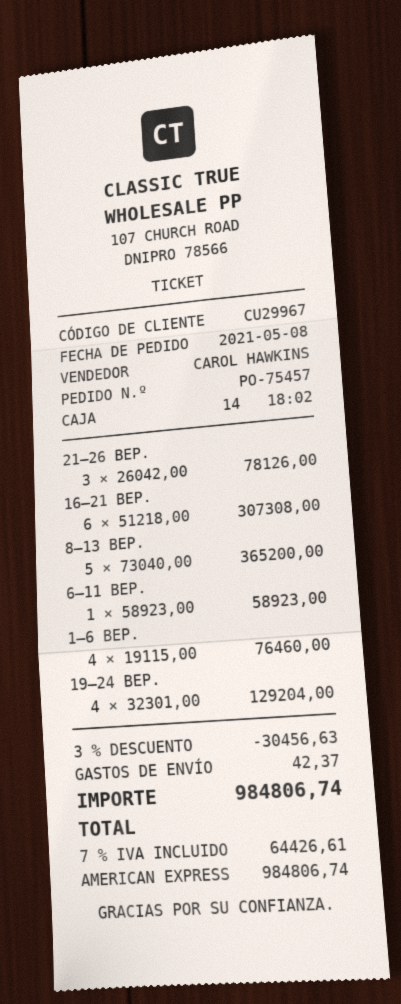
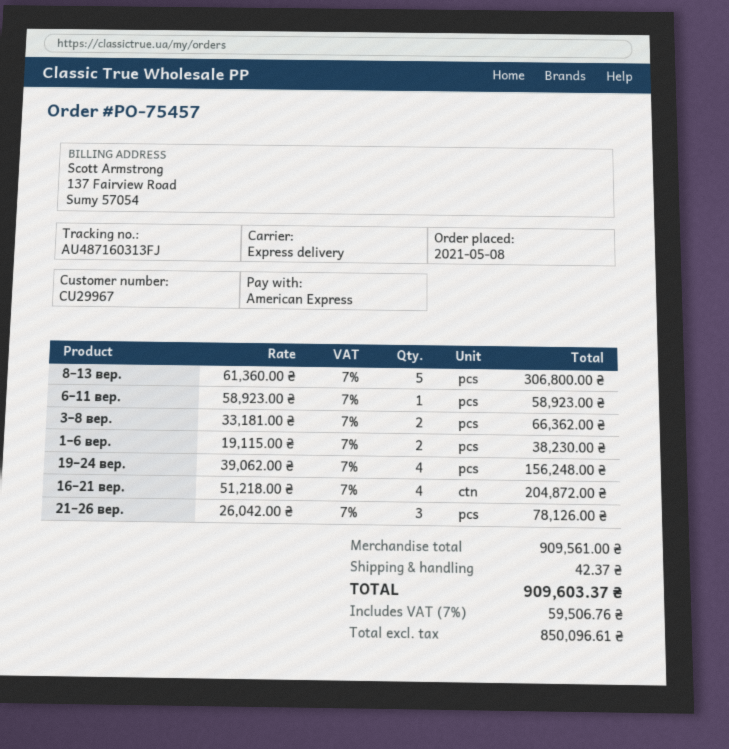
16–21 ВЕР.: 6 x 51218.00 = 307308.00 -> 4 x 51218.00 = 204872.00
8–13 ВЕР.: 5 x 73040.00 = 365200.00 -> 5 x 61360.00 = 306800.00
1–6 ВЕР.: 4 x 19115.00 = 76460.00 -> 2 x 19115.00 = 38230.00
19–24 ВЕР.: 4 x 32301.00 = 129204.00 -> 4 x 39062.00 = 156248.00
3–8 вер.: none -> 2 x 33181.00 = 66362.00
discount: 3% = 30456.63 -> none
tax: 7% = 64426.61 -> 7% = 59506.76
total: 984806.74 -> 909603.37

